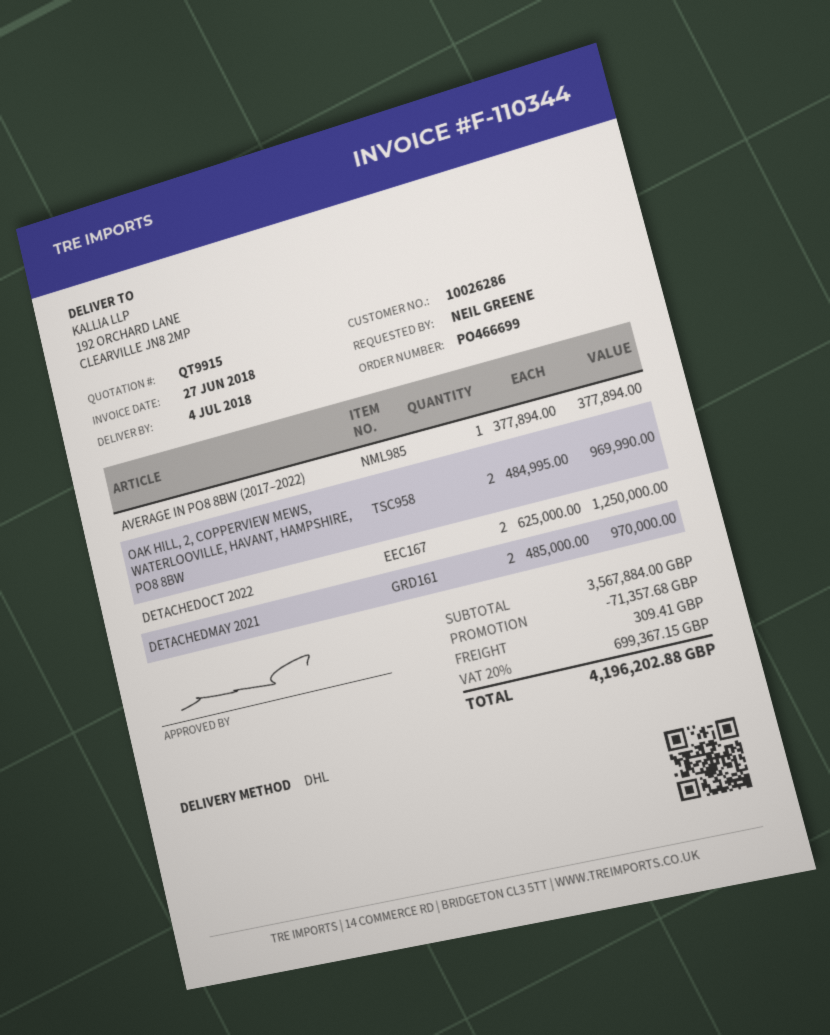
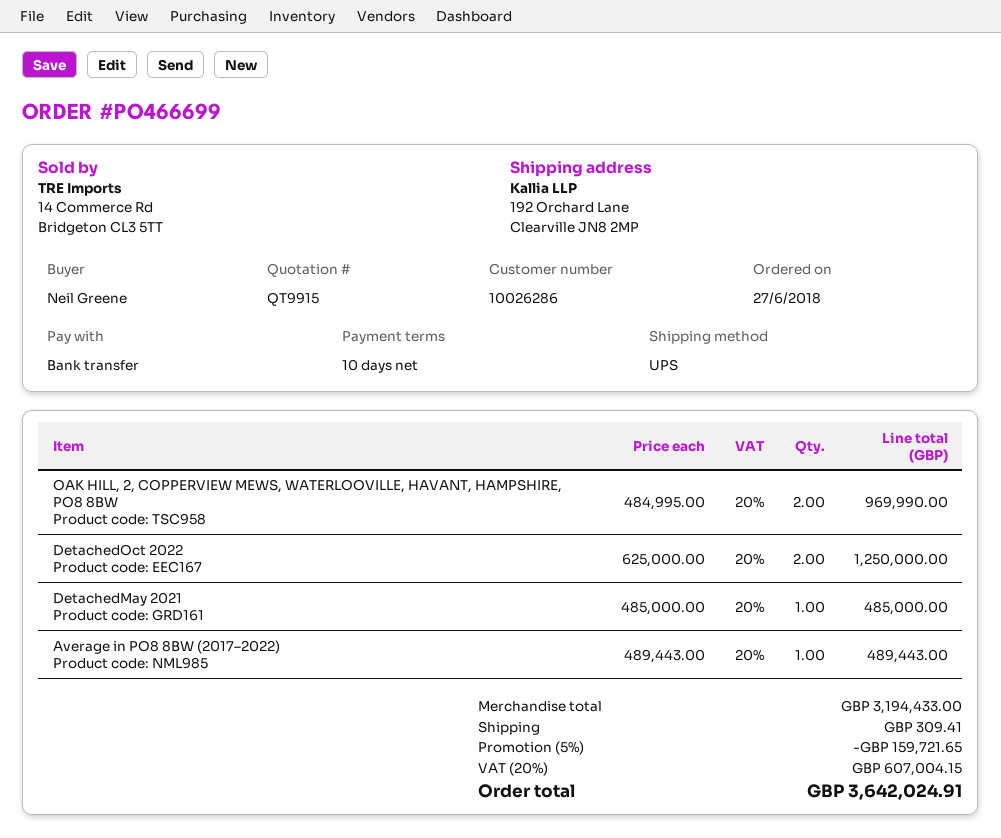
shipping method: DHL -> UPS
AVERAGE IN PO8 8BW (2017–2022): 1 x 377894.00 = 377894.00 -> 1 x 489443.00 = 489443.00
DETACHEDMAY 2021: 2 x 485000.00 = 970000.00 -> 1 x 485000.00 = 485000.00
subtotal: 3567884.00 -> 3194433.00
discount: 71357.68 -> 159721.65
tax: 20% = 699367.15 -> 20% = 607004.15
total: 4196202.88 -> 3642024.91

